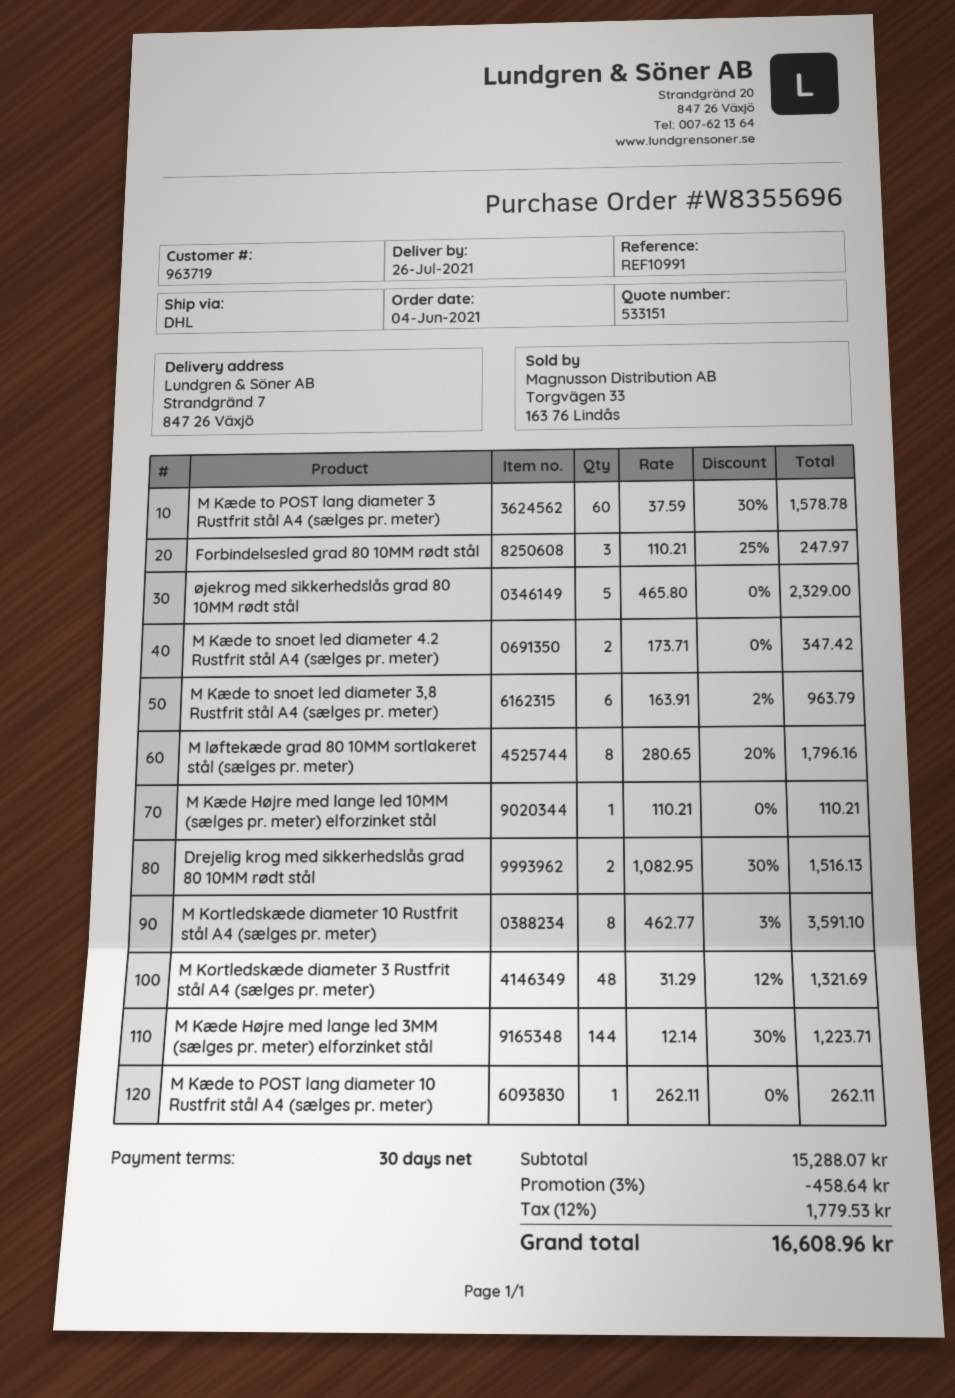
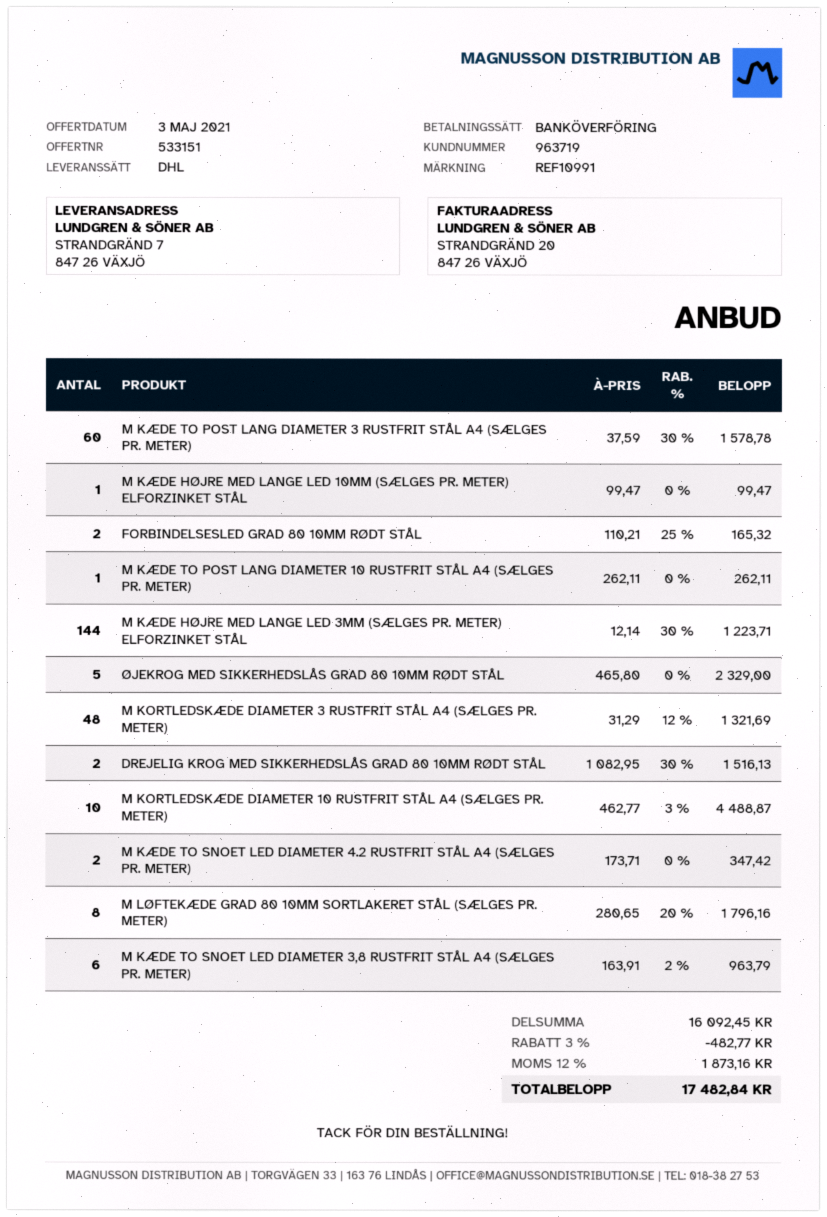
Forbindelsesled grad 80 10MM rødt stål: 3 x 110.21 - 25% = 247.97 -> 2 x 110.21 - 25% = 165.32
M Kæde Højre med lange led 10MM (sælges pr. meter) elforzinket stål: 1 x 110.21 = 110.21 -> 1 x 99.47 = 99.47
M Kortledskæde diameter 10 Rustfrit stål A4 (sælges pr. meter): 8 x 462.77 - 3% = 3591.10 -> 10 x 462.77 - 3% = 4488.87
subtotal: 15288.07 -> 16092.45
discount: 3% = 458.64 -> 3% = 482.77
tax: 12% = 1779.53 -> 12% = 1873.16
total: 16608.96 -> 17482.84

